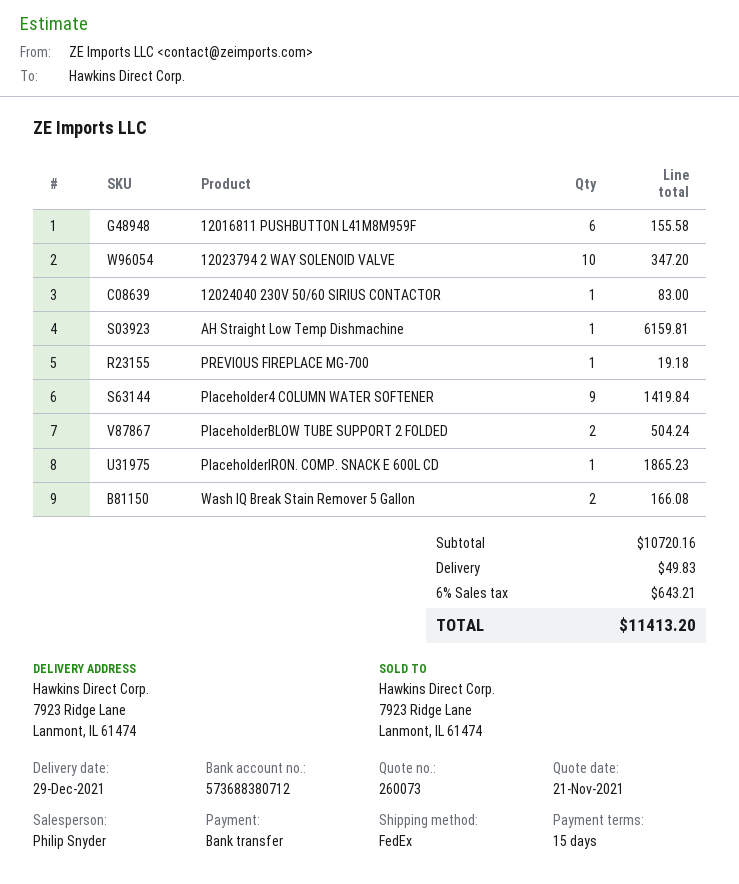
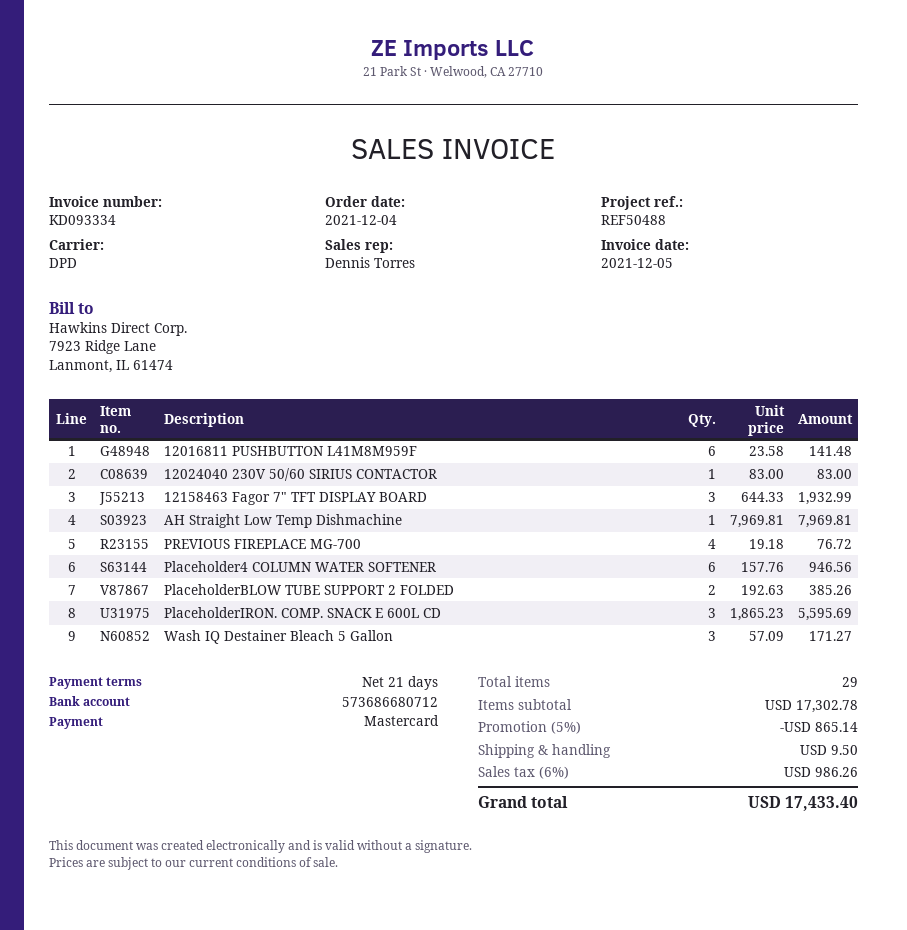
payment terms: 15 days -> 21 days
sales rep: Philip Snyder -> Dennis Torres
payment method: bank transfer -> Mastercard
bank account: 573688380712 -> 573686680712
shipping method: FedEx -> DPD
12016811 PUSHBUTTON L41M8M959F: 6 for 155.58 -> 6 for 141.48
12023794 2 WAY SOLENOID VALVE: 10 for 347.20 -> none
AH Straight Low Temp Dishmachine: 1 for 6159.81 -> 1 for 7969.81
PREVIOUS FIREPLACE MG-700: 1 for 19.18 -> 4 for 76.72
Placeholder4 COLUMN WATER SOFTENER: 9 for 1419.84 -> 6 for 946.56
PlaceholderBLOW TUBE SUPPORT 2 FOLDED: 2 for 504.24 -> 2 for 385.26
PlaceholderIRON. COMP. SNACK E 600L CD: 1 for 1865.23 -> 3 for 5595.69
Wash IQ Break Stain Remover 5 Gallon: 2 for 166.08 -> none
12158463 Fagor 7" TFT DISPLAY BOARD: none -> 3 for 1932.99
Wash IQ Destainer Bleach 5 Gallon: none -> 3 for 171.27
subtotal: 10720.16 -> 17302.78
discount: none -> 5% = 865.14
shipping: 49.83 -> 9.50
tax: 6% = 643.21 -> 6% = 986.26
total: 11413.20 -> 17433.40

